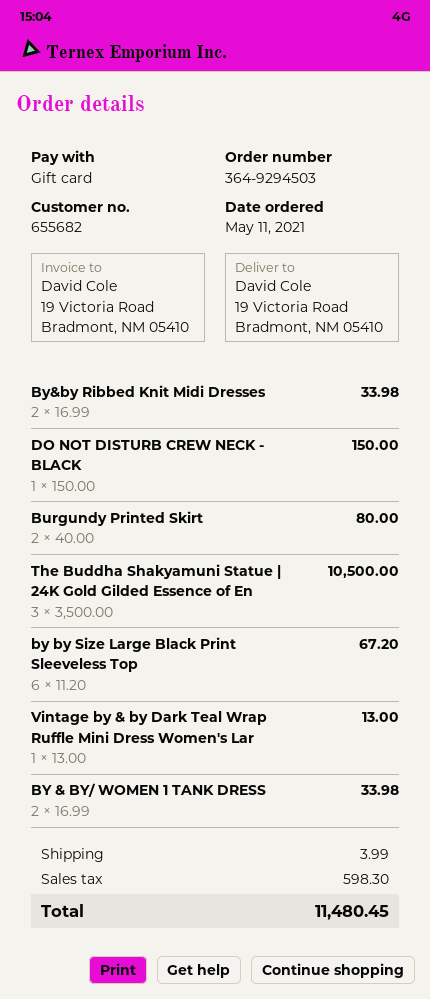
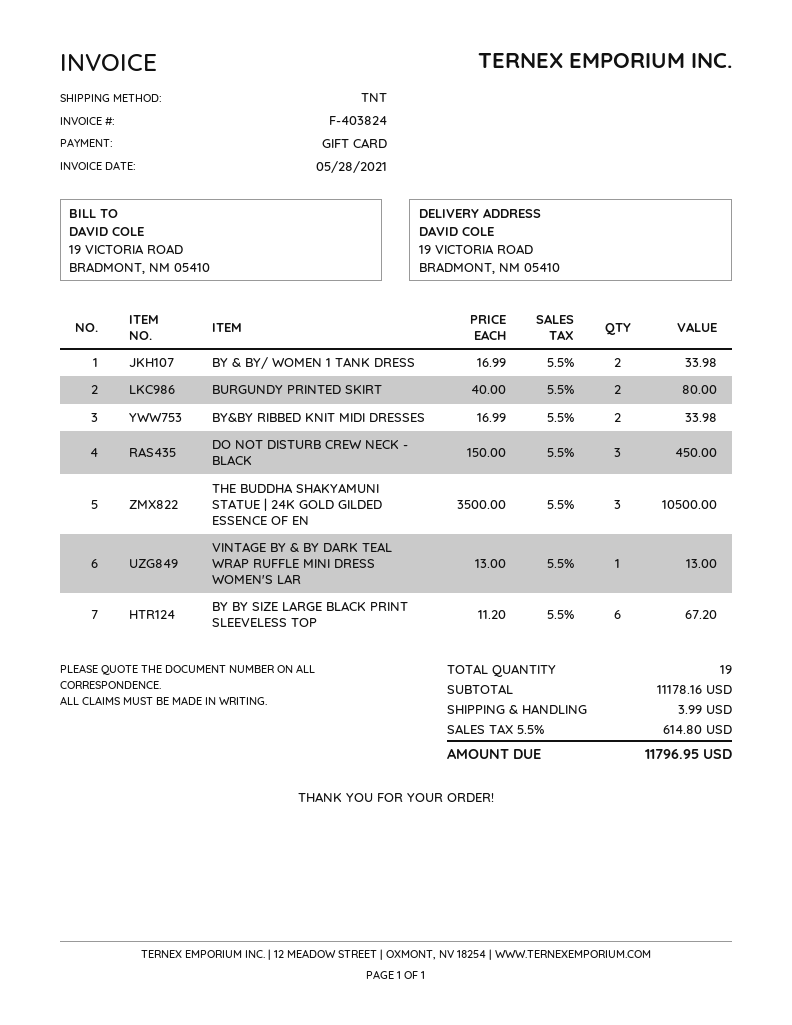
DO NOT DISTURB CREW NECK - BLACK: 1 x 150.00 = 150.00 -> 3 x 150.00 = 450.00
tax: 598.30 -> 614.80
total: 11480.45 -> 11796.95

